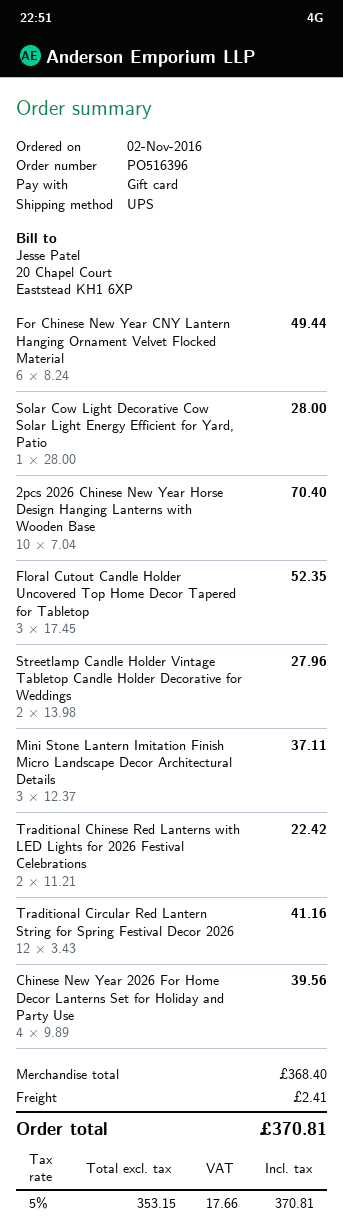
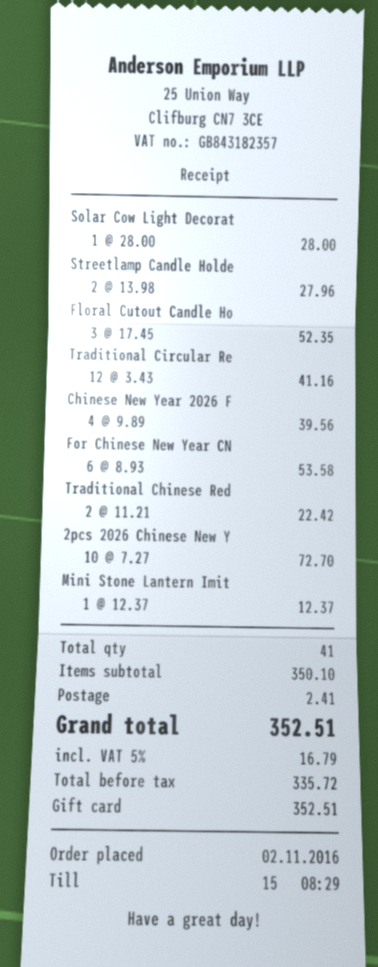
For Chinese New Year CNY Lantern Hanging Ornament Velvet Flocked Material: 6 x 8.24 = 49.44 -> 6 x 8.93 = 53.58
2pcs 2026 Chinese New Year Horse Design Hanging Lanterns with Wooden Base: 10 x 7.04 = 70.40 -> 10 x 7.27 = 72.70
Mini Stone Lantern Imitation Finish Micro Landscape Decor Architectural Details: 3 x 12.37 = 37.11 -> 1 x 12.37 = 12.37
subtotal: 368.40 -> 350.10
net: 353.15 -> 335.72
tax: 5% = 17.66 -> 5% = 16.79
total: 370.81 -> 352.51

